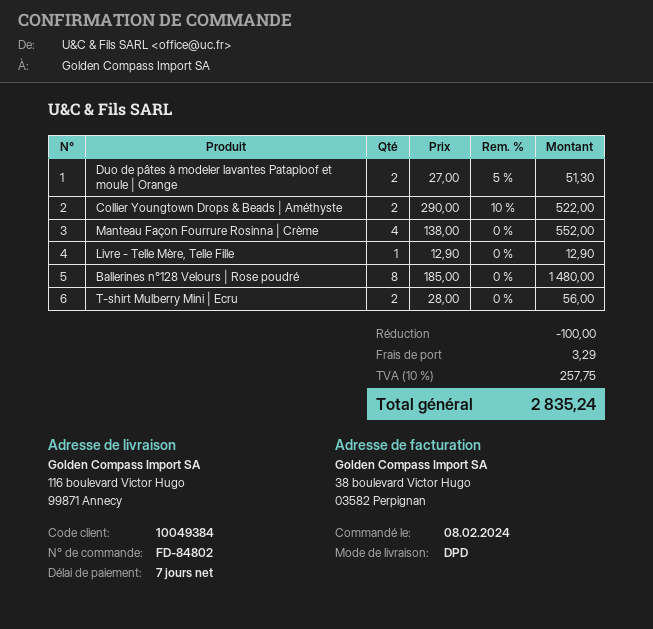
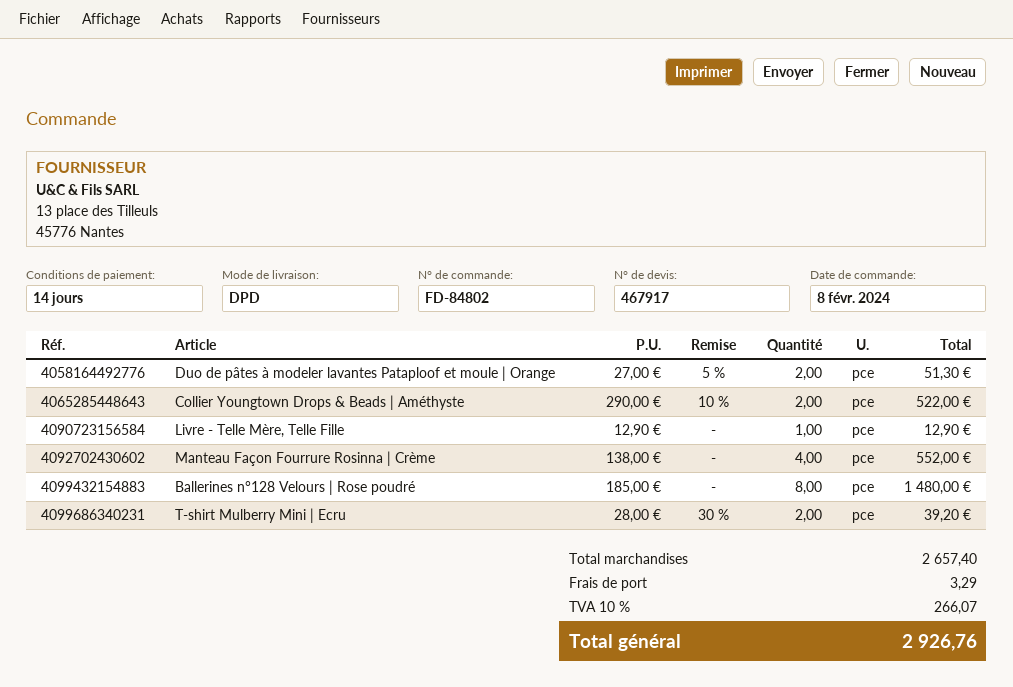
payment terms: 7 days -> 14 days
T-shirt Mulberry Mini | Ecru: 2 x 28.00 = 56.00 -> 2 x 28.00 - 30% = 39.20
discount: 100.00 -> none
tax: 10% = 257.75 -> 10% = 266.07
total: 2835.24 -> 2926.76

